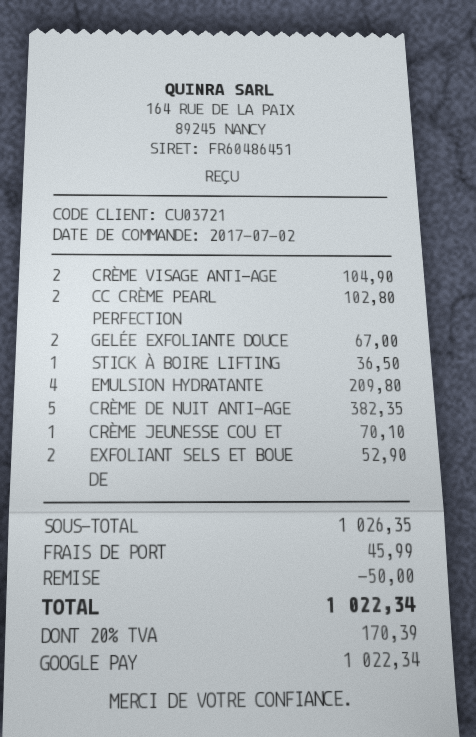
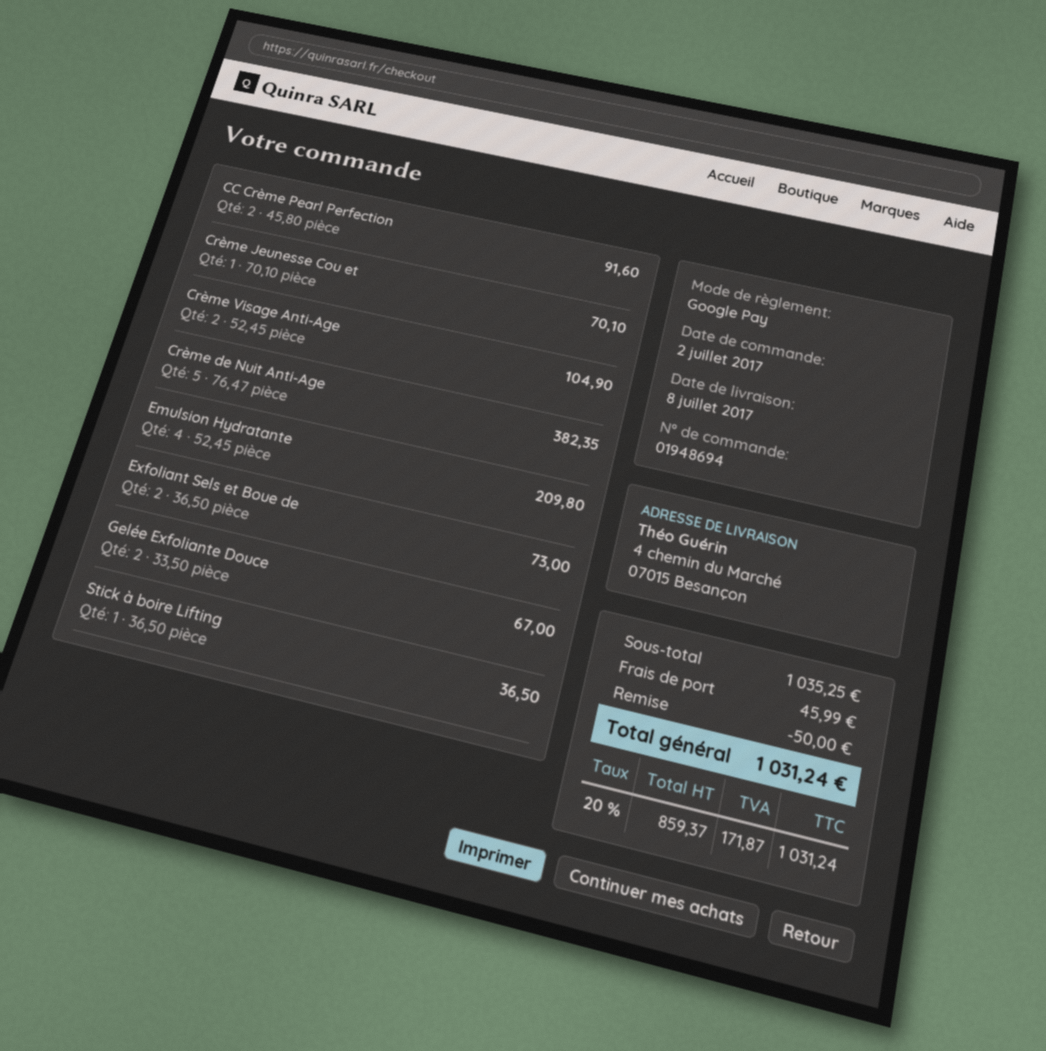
CC CRÈME PEARL PERFECTION: 2 for 102.80 -> 2 for 91.60
EXFOLIANT SELS ET BOUE DE: 2 for 52.90 -> 2 for 73.00
subtotal: 1026.35 -> 1035.25
tax: 20% = 170.39 -> 20% = 171.87
total: 1022.34 -> 1031.24

